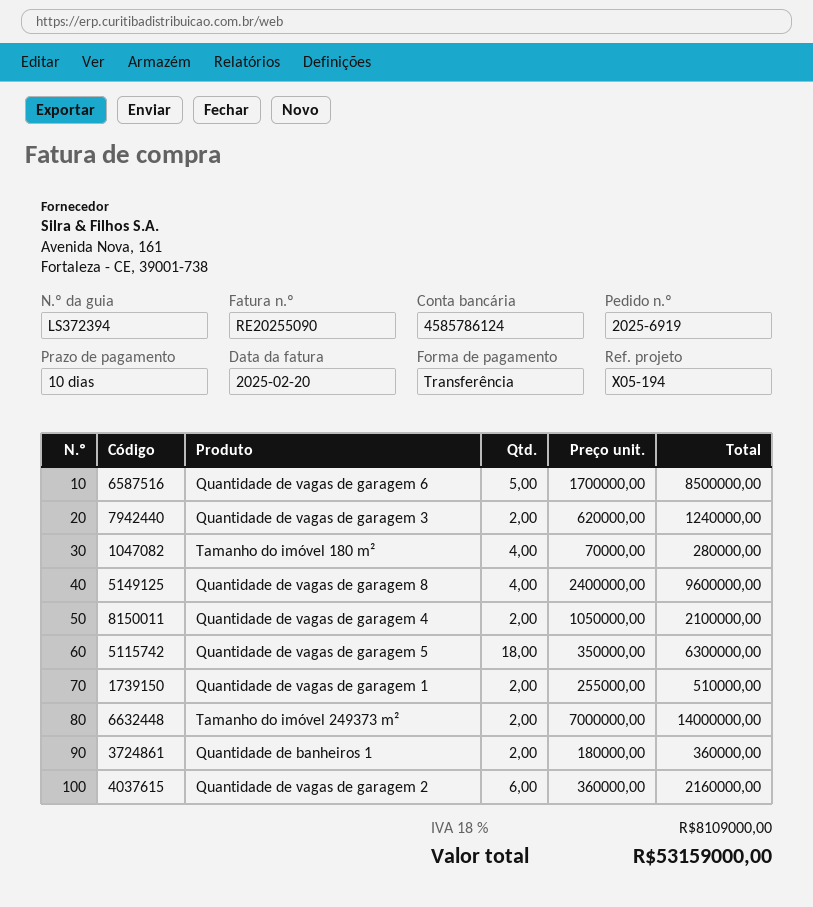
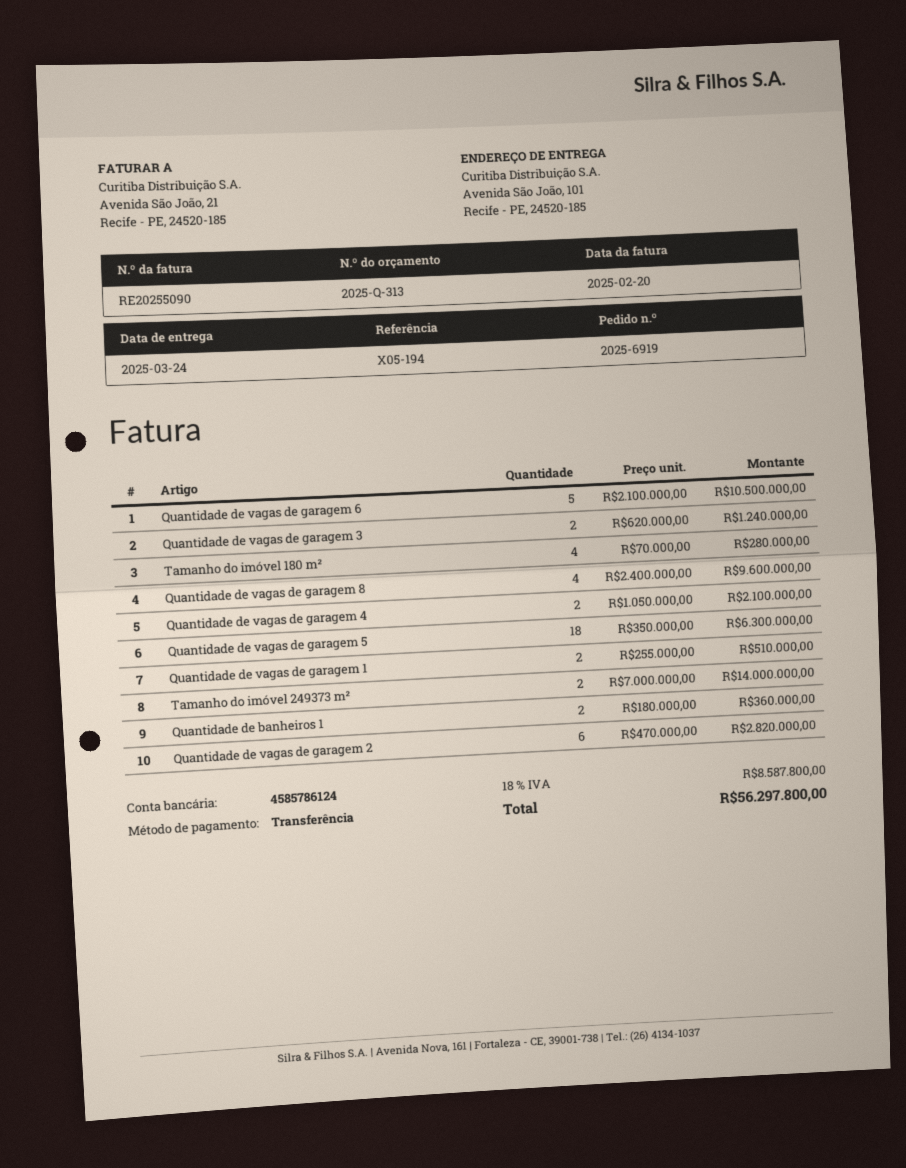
Quantidade de vagas de garagem 6: 5 x 1700000.00 = 8500000.00 -> 5 x 2100000.00 = 10500000.00
Quantidade de vagas de garagem 2: 6 x 360000.00 = 2160000.00 -> 6 x 470000.00 = 2820000.00
tax: 18% = 8109000.00 -> 18% = 8587800.00
total: 53159000.00 -> 56297800.00

